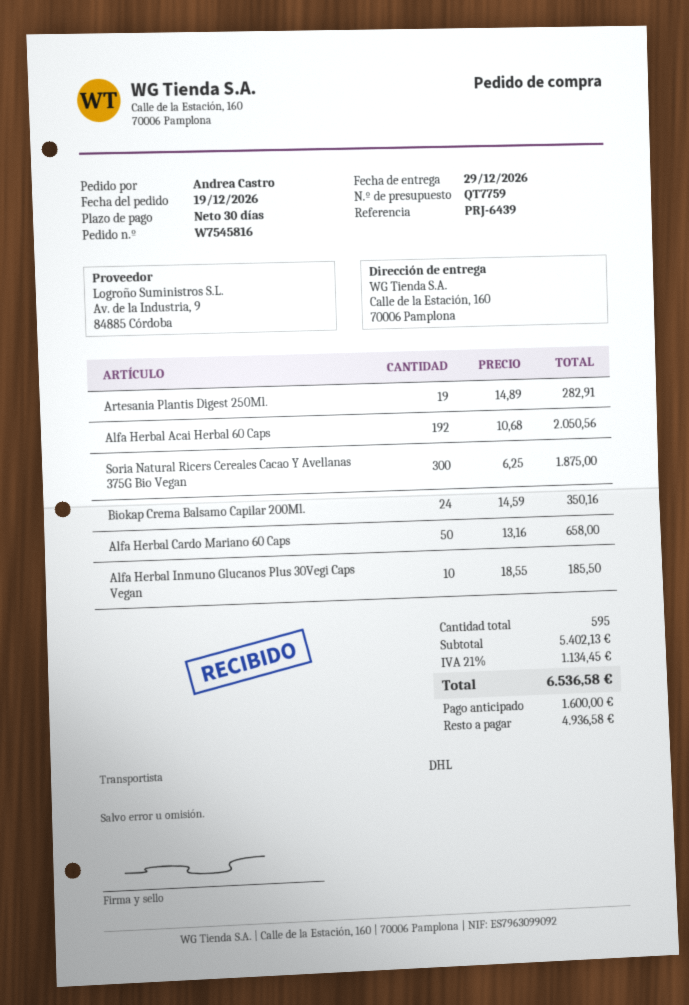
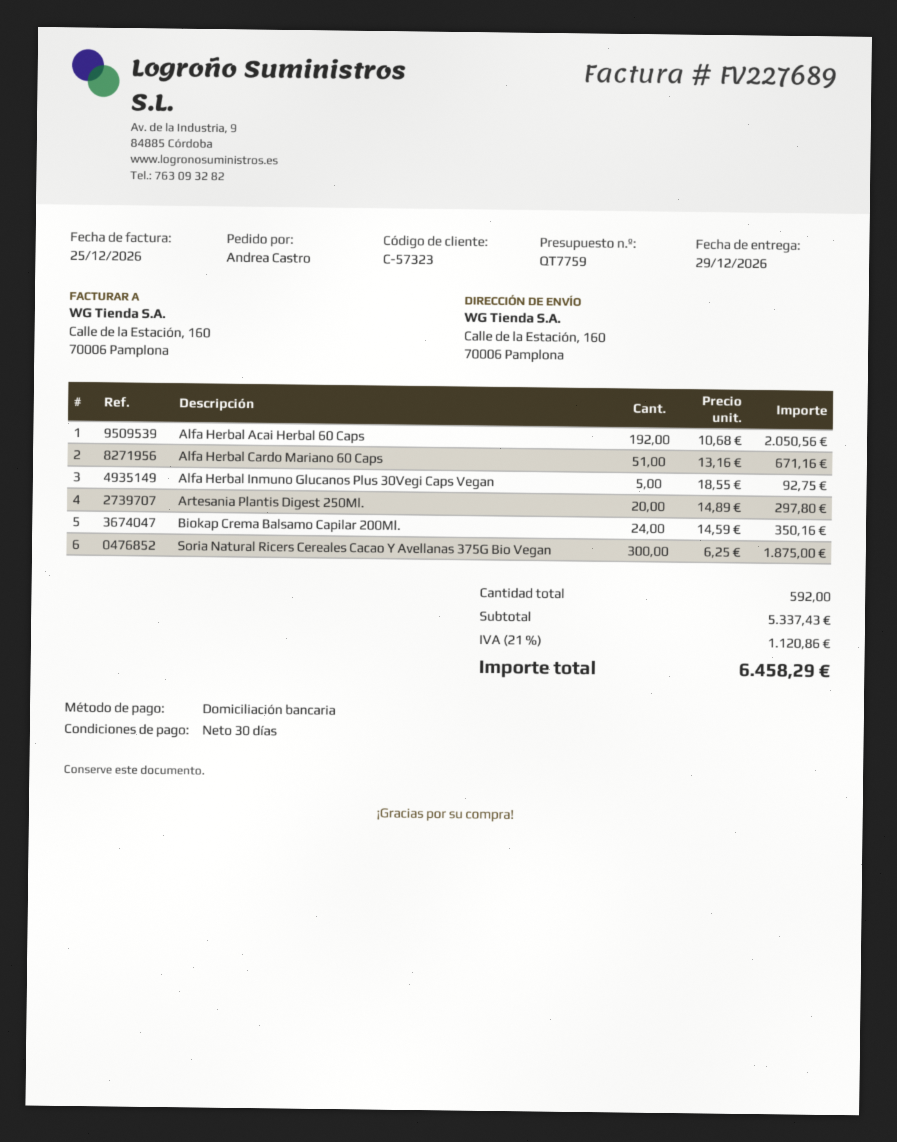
Artesania Plantis Digest 250Ml.: 19 x 14.89 = 282.91 -> 20 x 14.89 = 297.80
Alfa Herbal Cardo Mariano 60 Caps: 50 x 13.16 = 658.00 -> 51 x 13.16 = 671.16
Alfa Herbal Inmuno Glucanos Plus 30Vegi Caps Vegan: 10 x 18.55 = 185.50 -> 5 x 18.55 = 92.75
total quantity: 595 -> 592
subtotal: 5402.13 -> 5337.43
tax: 21% = 1134.45 -> 21% = 1120.86
total: 6536.58 -> 6458.29

